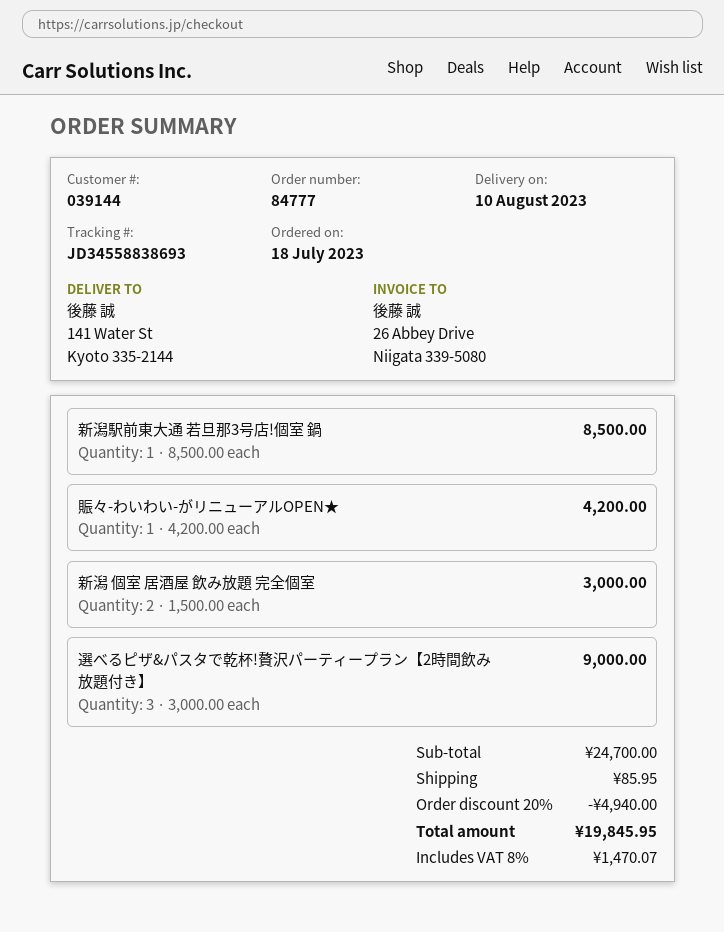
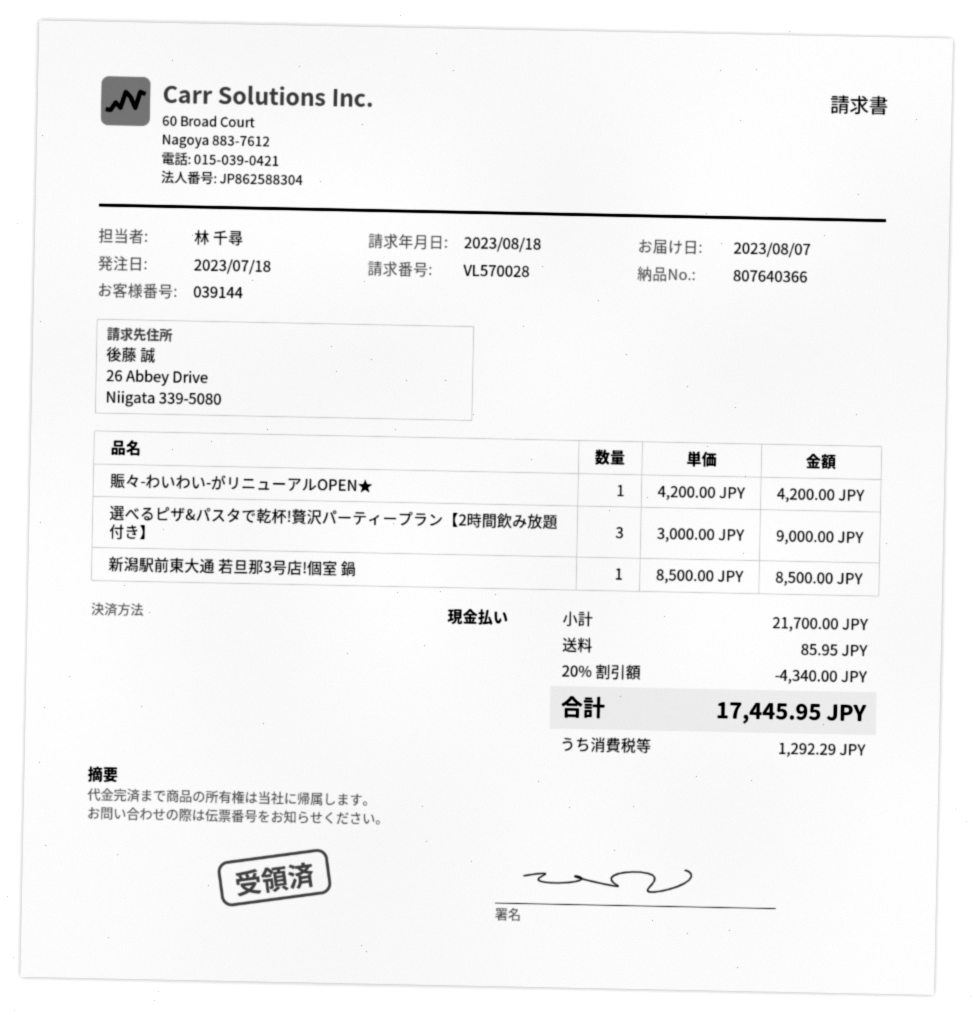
delivery date: 2023-08-10 -> 2023-08-07
新潟 個室 居酒屋 飲み放題 完全個室: 2 x 1500.00 = 3000.00 -> none
subtotal: 24700.00 -> 21700.00
discount: 20% = 4940.00 -> 20% = 4340.00
tax: 1470.07 -> 1292.29
total: 19845.95 -> 17445.95

